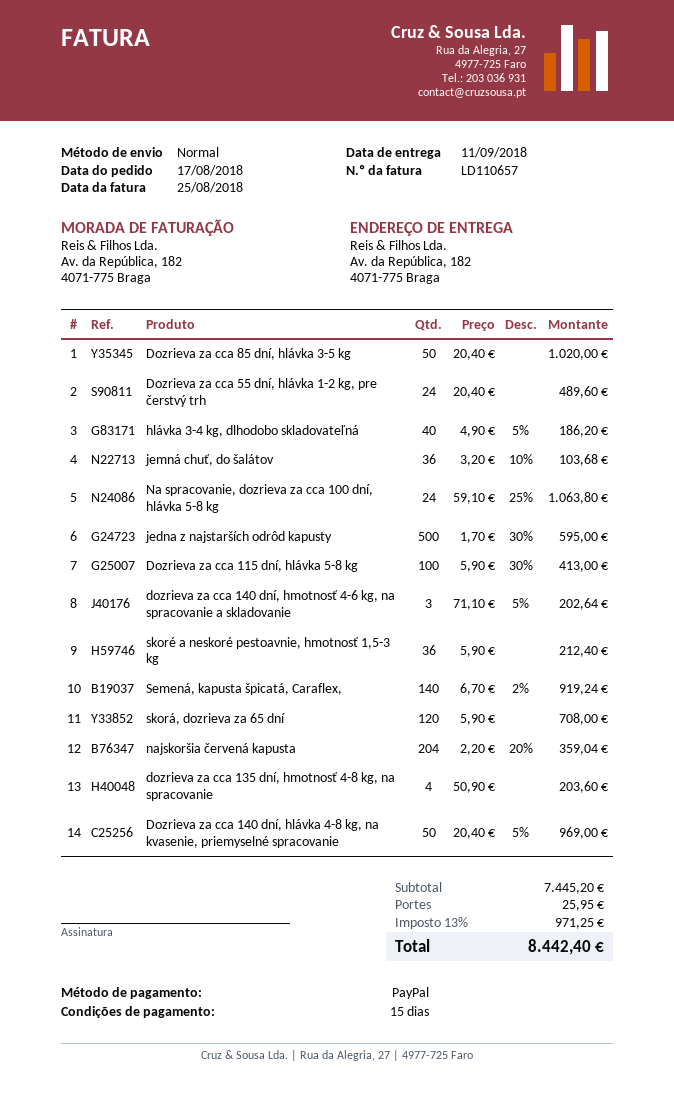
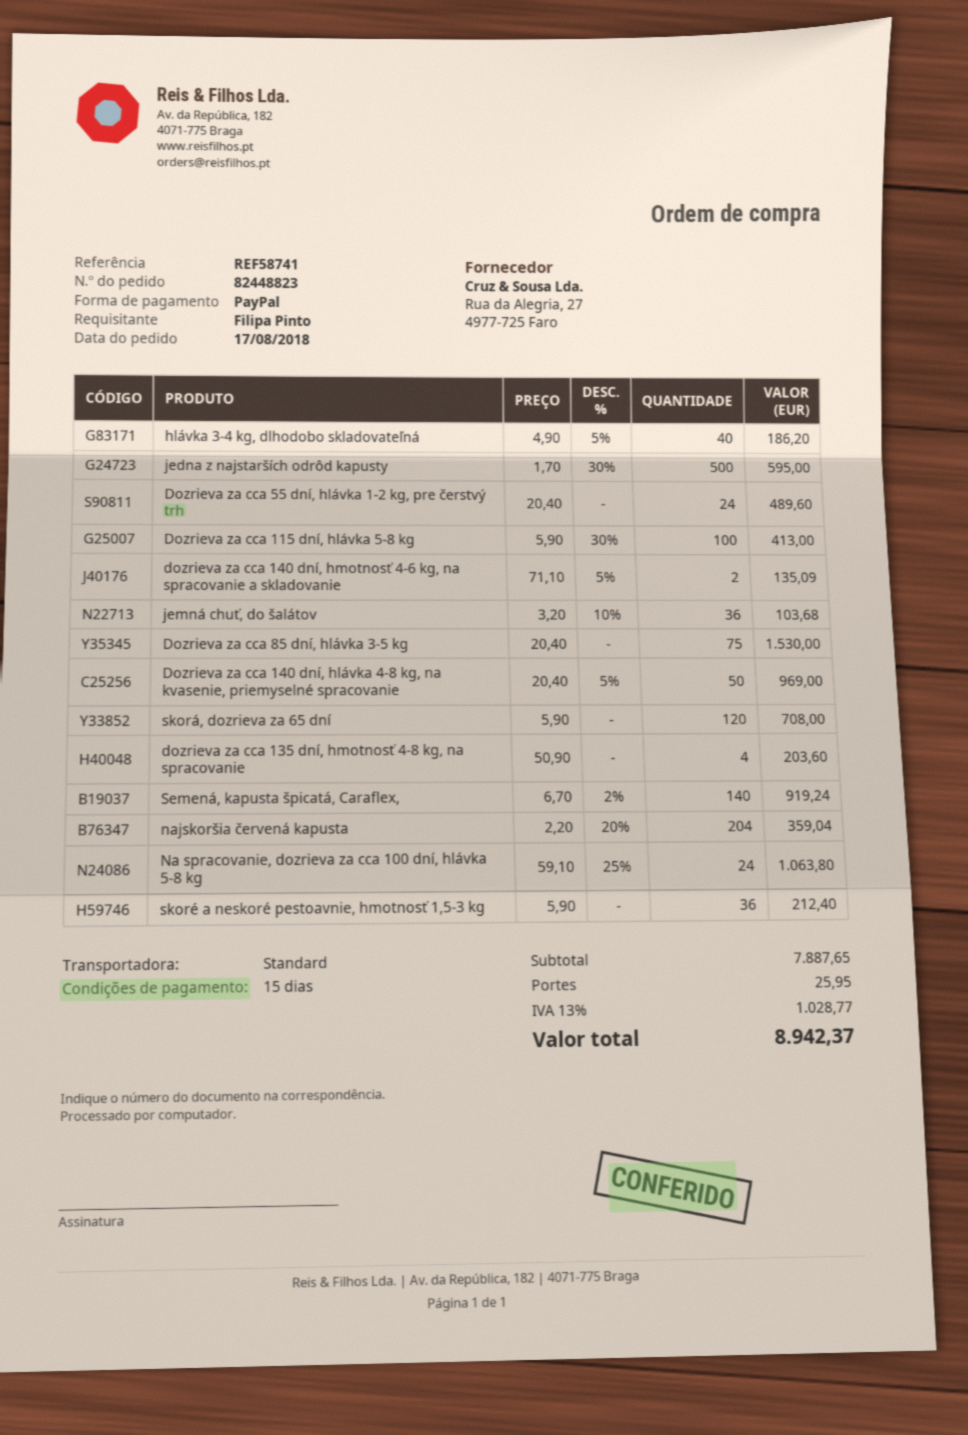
Dozrieva za cca 85 dní, hlávka 3-5 kg: 50 x 20.40 = 1020.00 -> 75 x 20.40 = 1530.00
dozrieva za cca 140 dní, hmotnosť 4-6 kg, na spracovanie a skladovanie: 3 x 71.10 - 5% = 202.64 -> 2 x 71.10 - 5% = 135.09
subtotal: 7445.20 -> 7887.65
tax: 13% = 971.25 -> 13% = 1028.77
total: 8442.40 -> 8942.37

